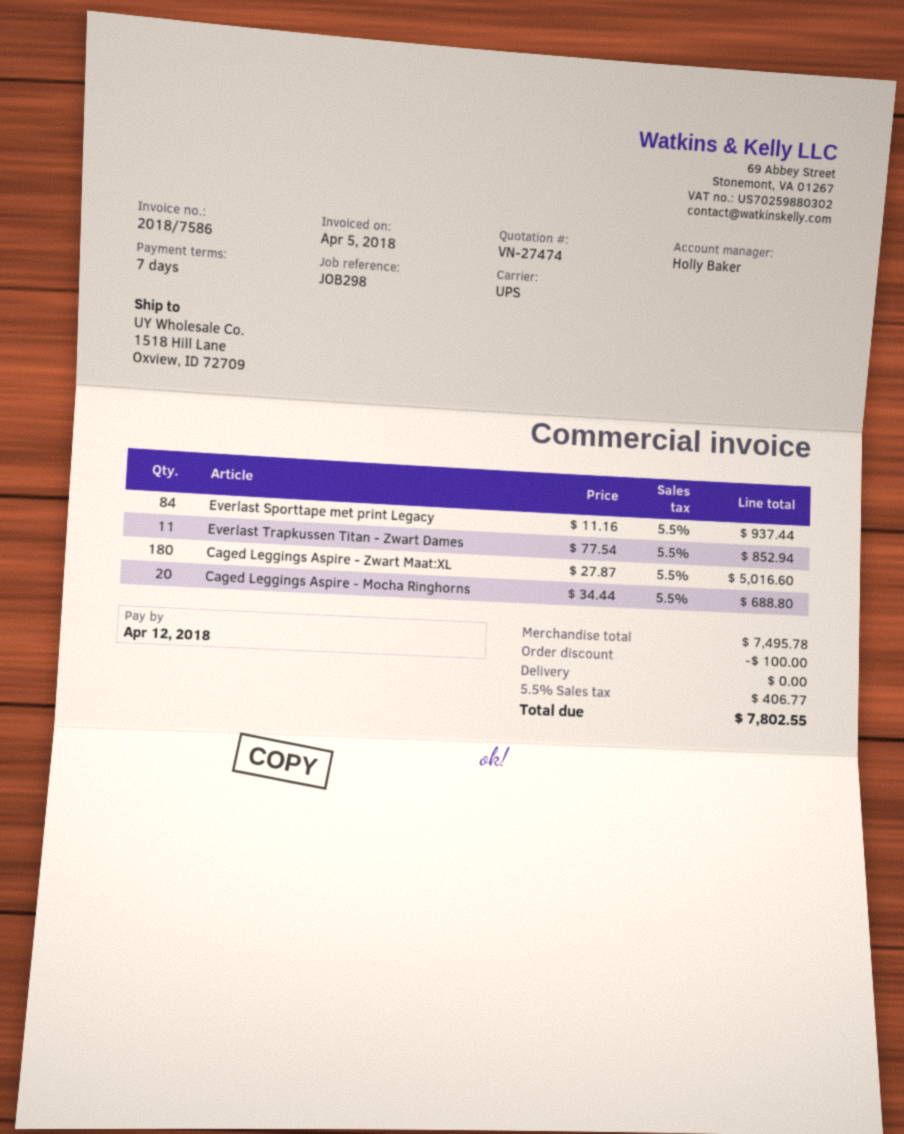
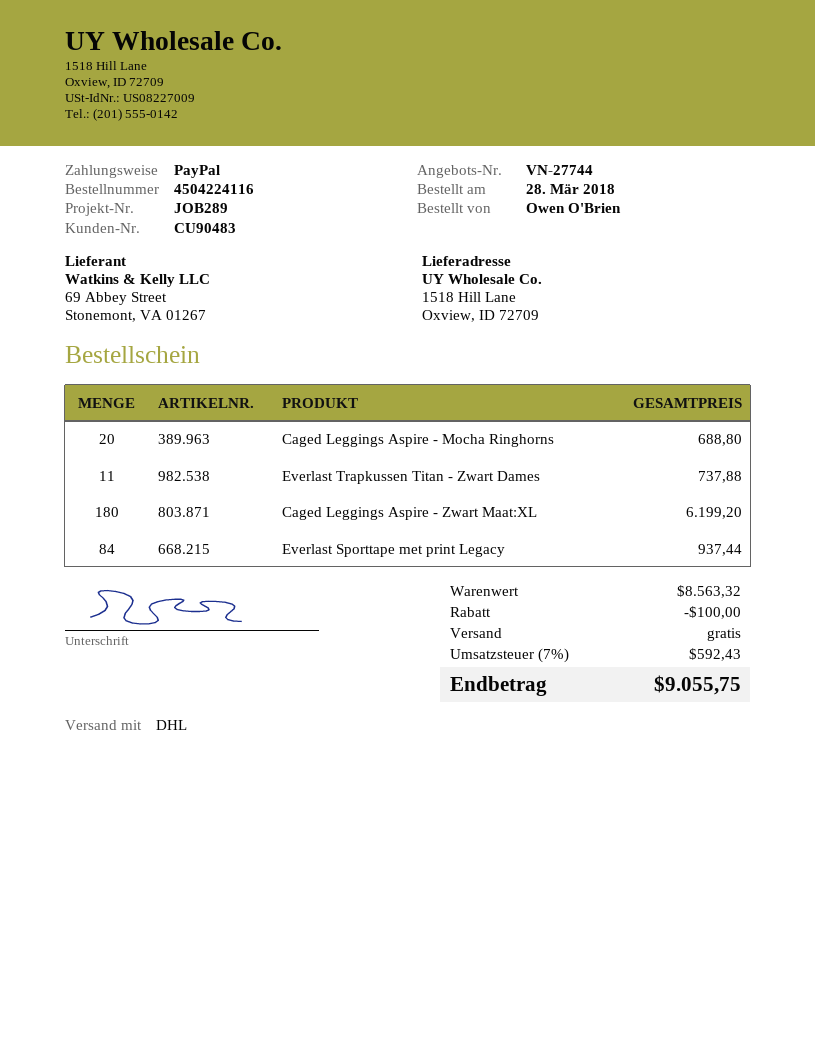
quote number: VN-27474 -> VN-27744
reference: JOB298 -> JOB289
shipping method: UPS -> DHL
Everlast Trapkussen Titan - Zwart Dames: 11 for 852.94 -> 11 for 737.88
Caged Leggings Aspire - Zwart Maat:XL: 180 for 5016.60 -> 180 for 6199.20
subtotal: 7495.78 -> 8563.32
tax: 5.5% = 406.77 -> 7% = 592.43
total: 7802.55 -> 9055.75

